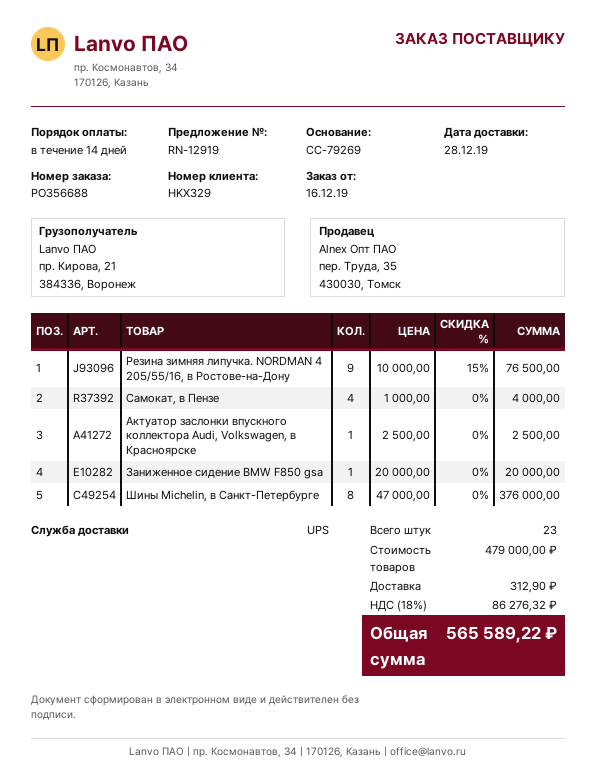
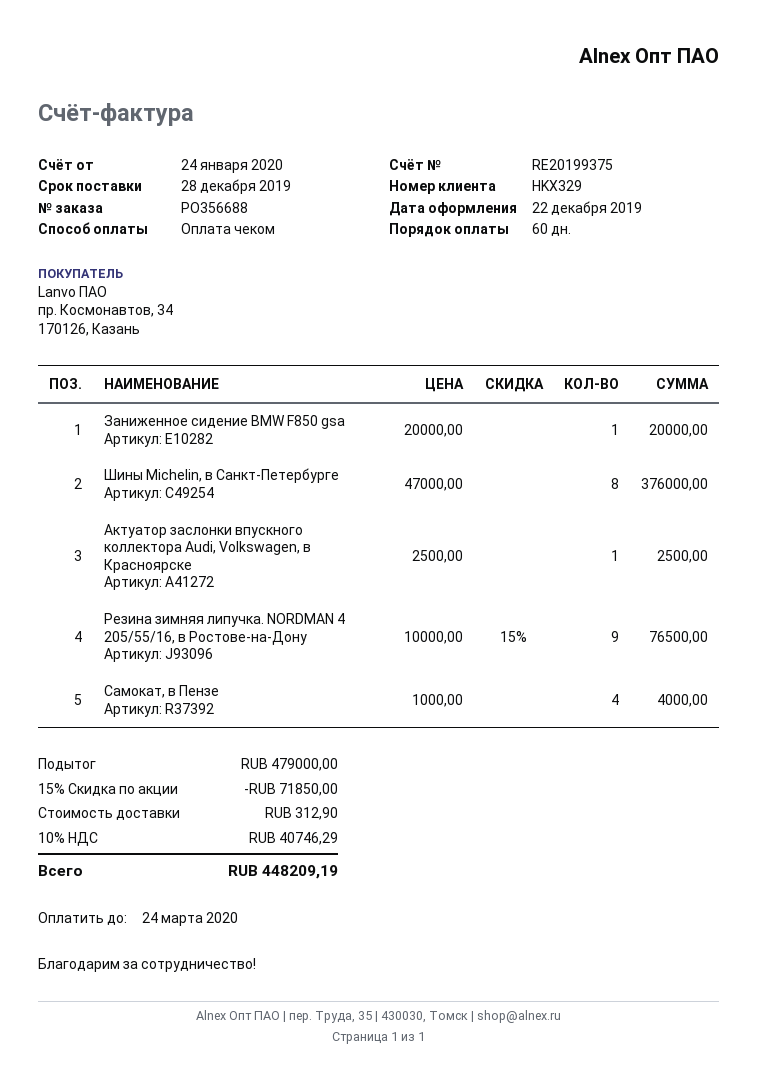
order date: 2019-12-16 -> 2019-12-22
payment terms: 14 days -> 60 days
discount: none -> 15% = 71850.00
tax: 18% = 86276.32 -> 10% = 40746.29
total: 565589.22 -> 448209.19

